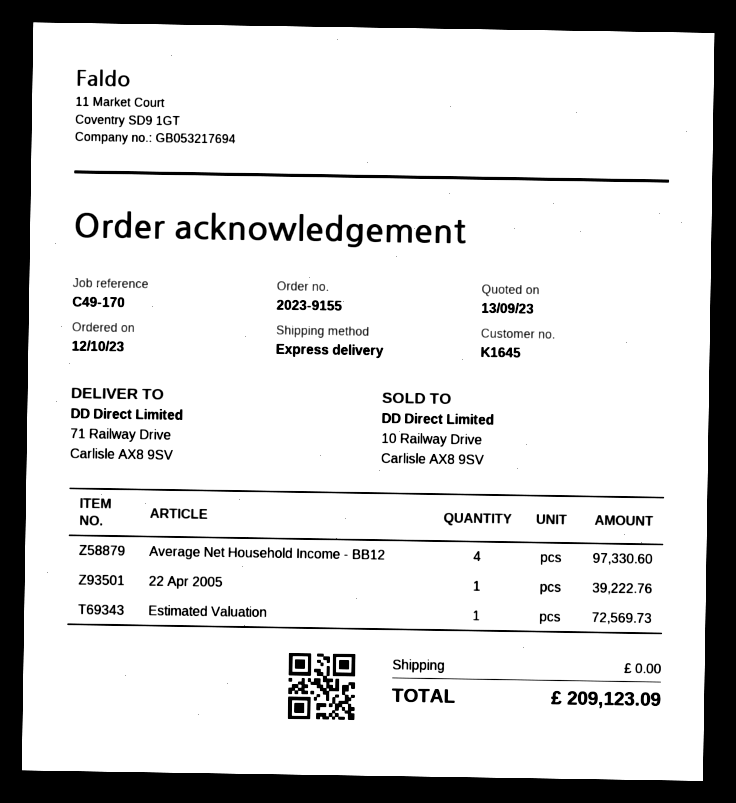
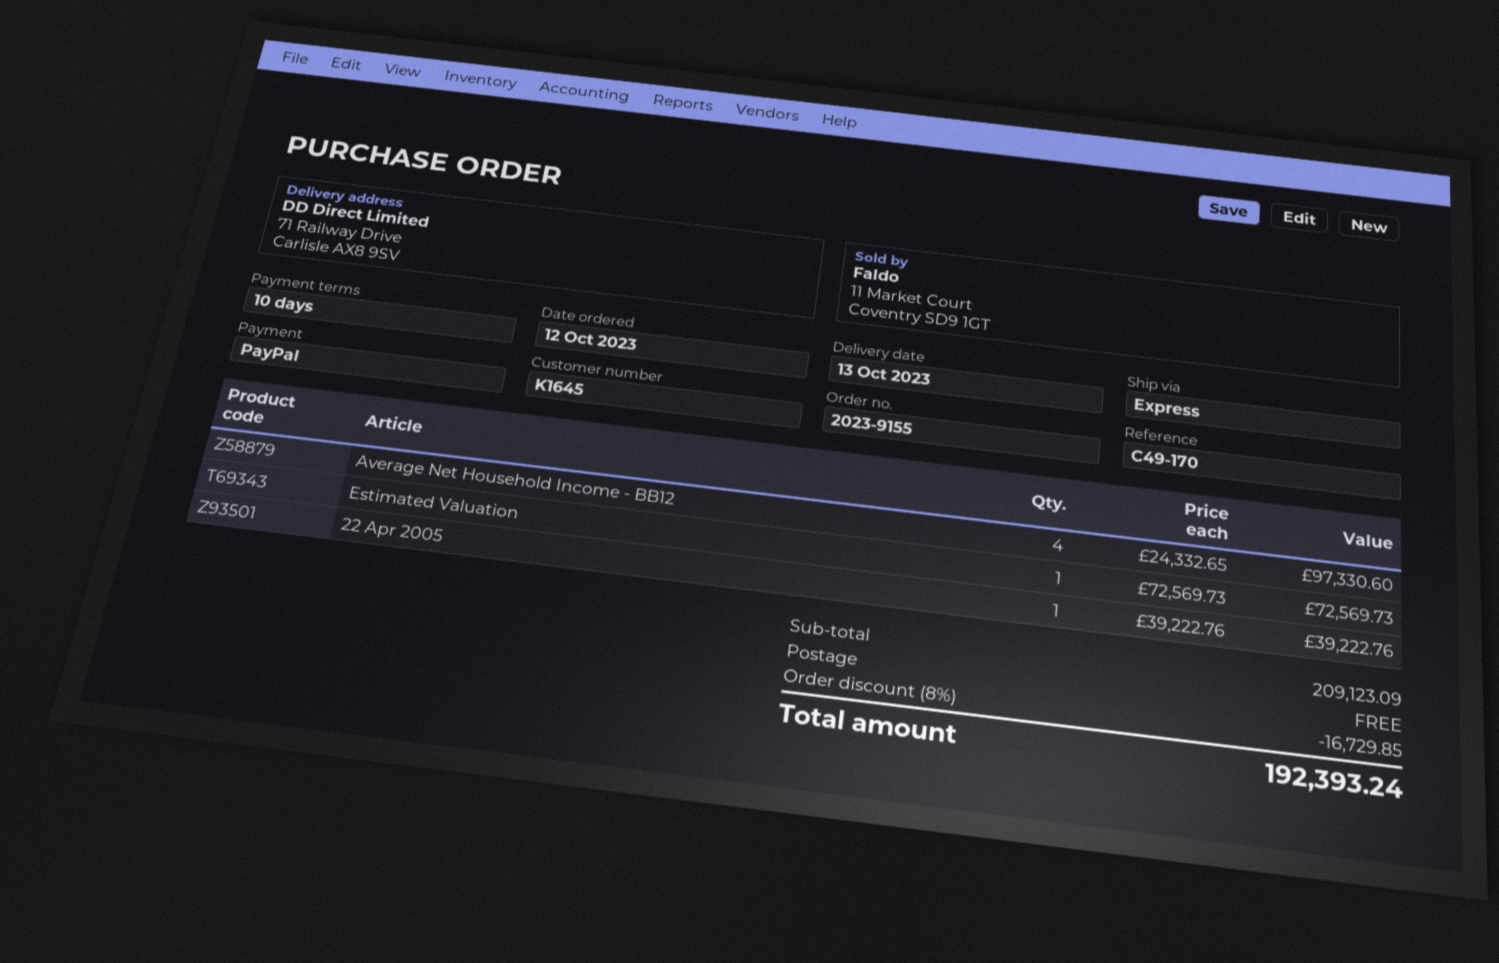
discount: none -> 8% = 16729.85
total: 209123.09 -> 192393.24

